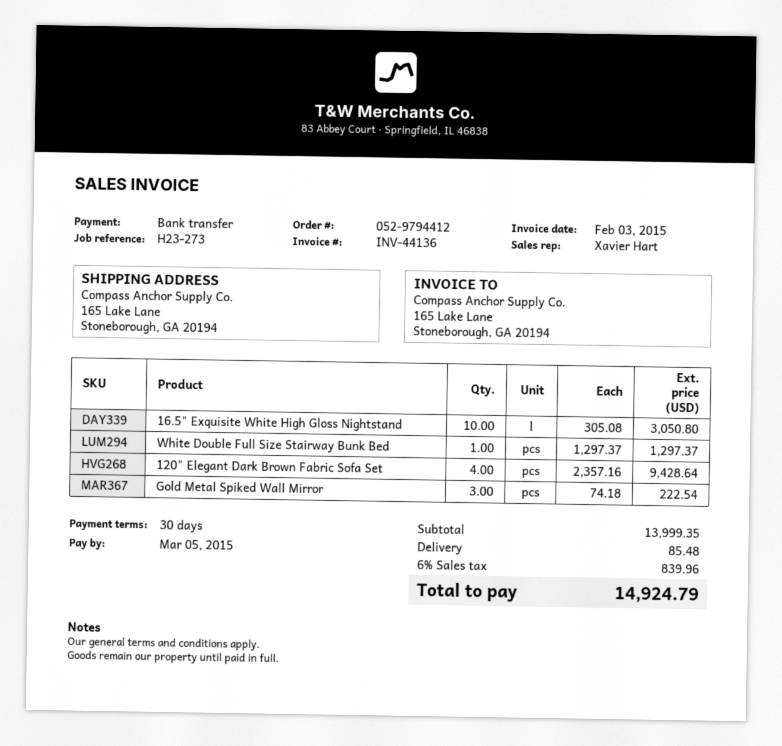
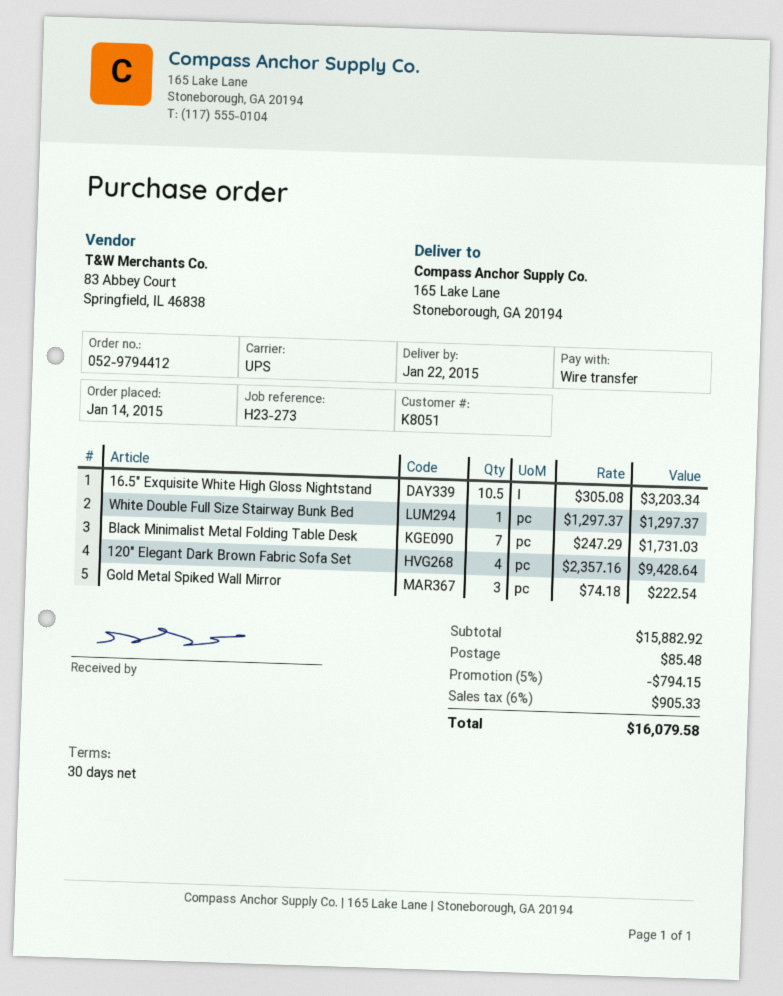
16.5" Exquisite White High Gloss Nightstand: 10 x 305.08 = 3050.80 -> 10.5 x 305.08 = 3203.34
Black Minimalist Metal Folding Table Desk: none -> 7 x 247.29 = 1731.03
subtotal: 13999.35 -> 15882.92
discount: none -> 5% = 794.15
tax: 6% = 839.96 -> 6% = 905.33
total: 14924.79 -> 16079.58

